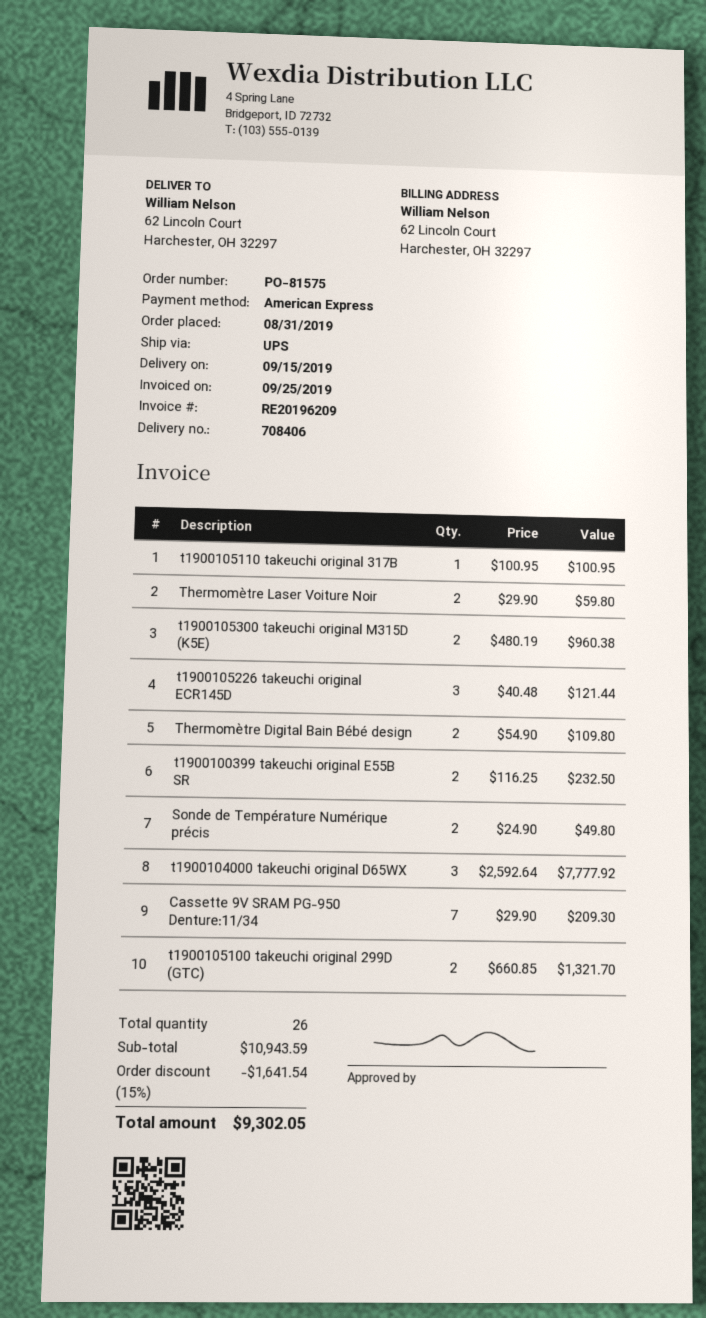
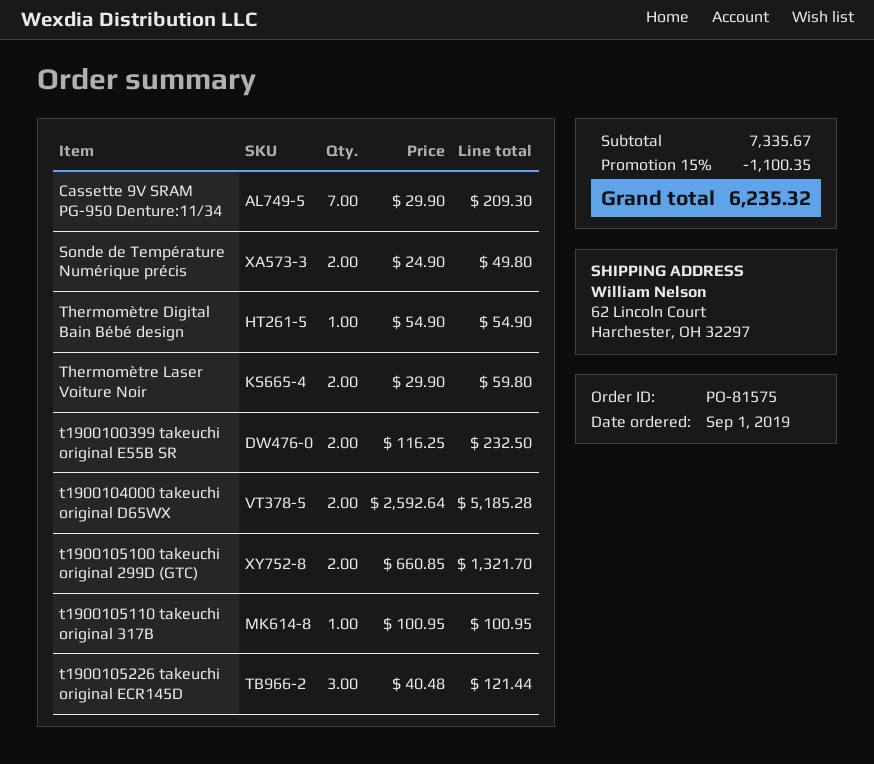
order date: 2019-08-31 -> 2019-09-01
t1900105300 takeuchi original M315D (K5E): 2 x 480.19 = 960.38 -> none
Thermomètre Digital Bain Bébé design: 2 x 54.90 = 109.80 -> 1 x 54.90 = 54.90
t1900104000 takeuchi original D65WX: 3 x 2592.64 = 7777.92 -> 2 x 2592.64 = 5185.28
subtotal: 10943.59 -> 7335.67
discount: 15% = 1641.54 -> 15% = 1100.35
total: 9302.05 -> 6235.32

